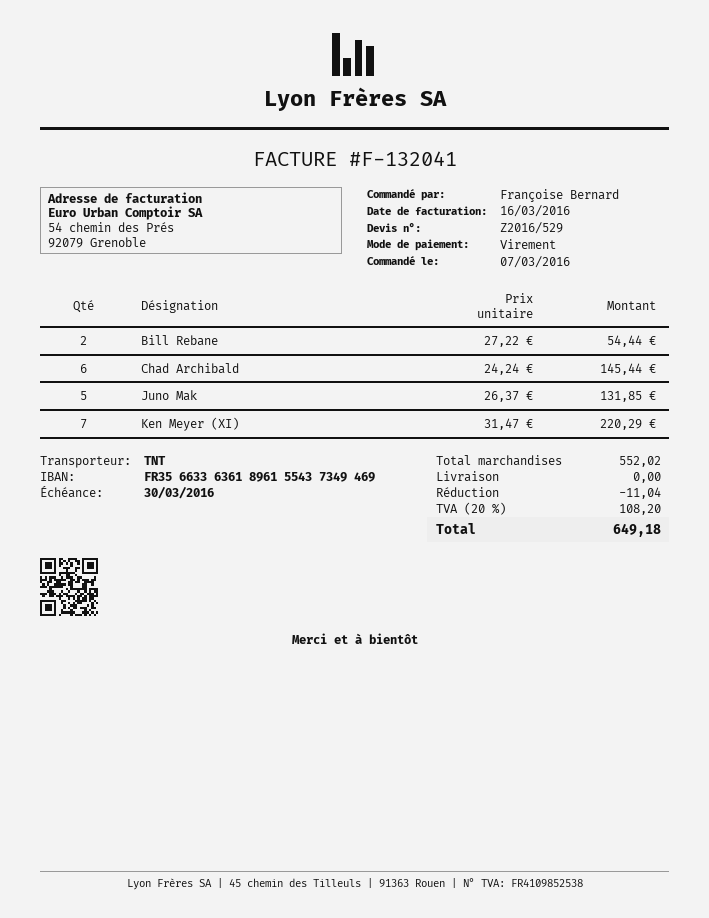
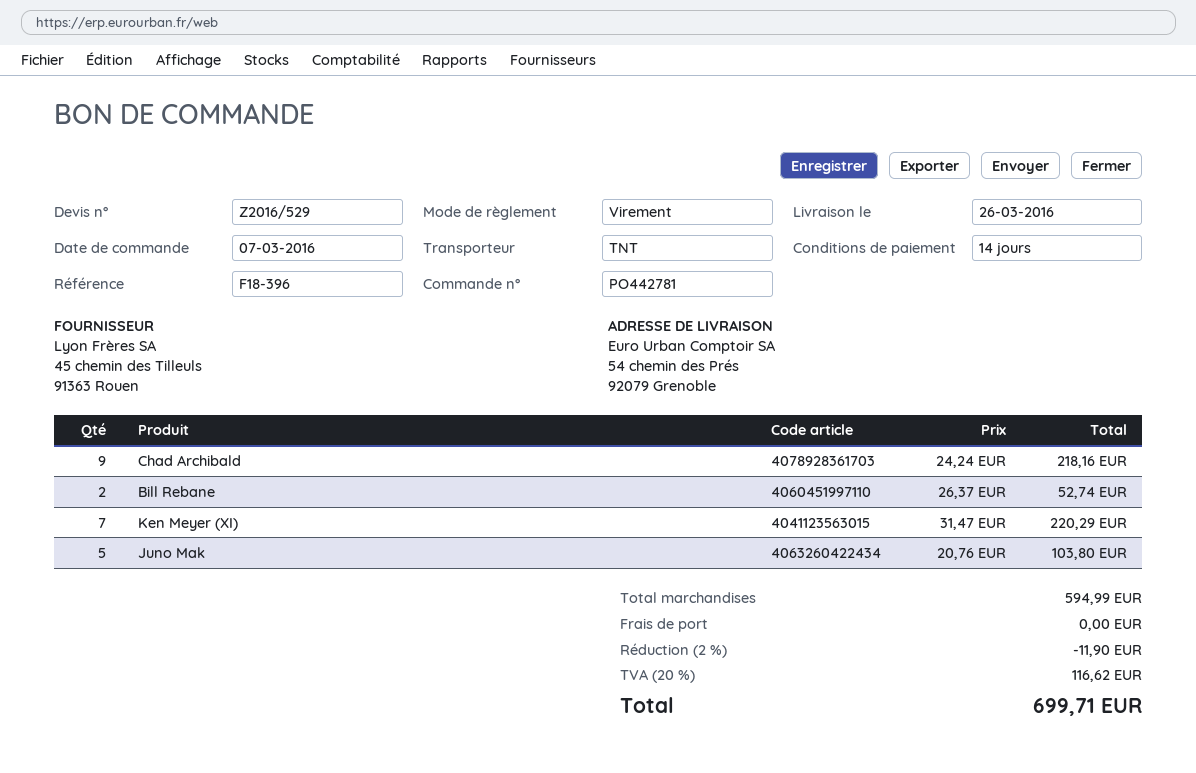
Bill Rebane: 2 x 27.22 = 54.44 -> 2 x 26.37 = 52.74
Chad Archibald: 6 x 24.24 = 145.44 -> 9 x 24.24 = 218.16
Juno Mak: 5 x 26.37 = 131.85 -> 5 x 20.76 = 103.80
subtotal: 552.02 -> 594.99
discount: 11.04 -> 11.90
tax: 20% = 108.20 -> 20% = 116.62
total: 649.18 -> 699.71

